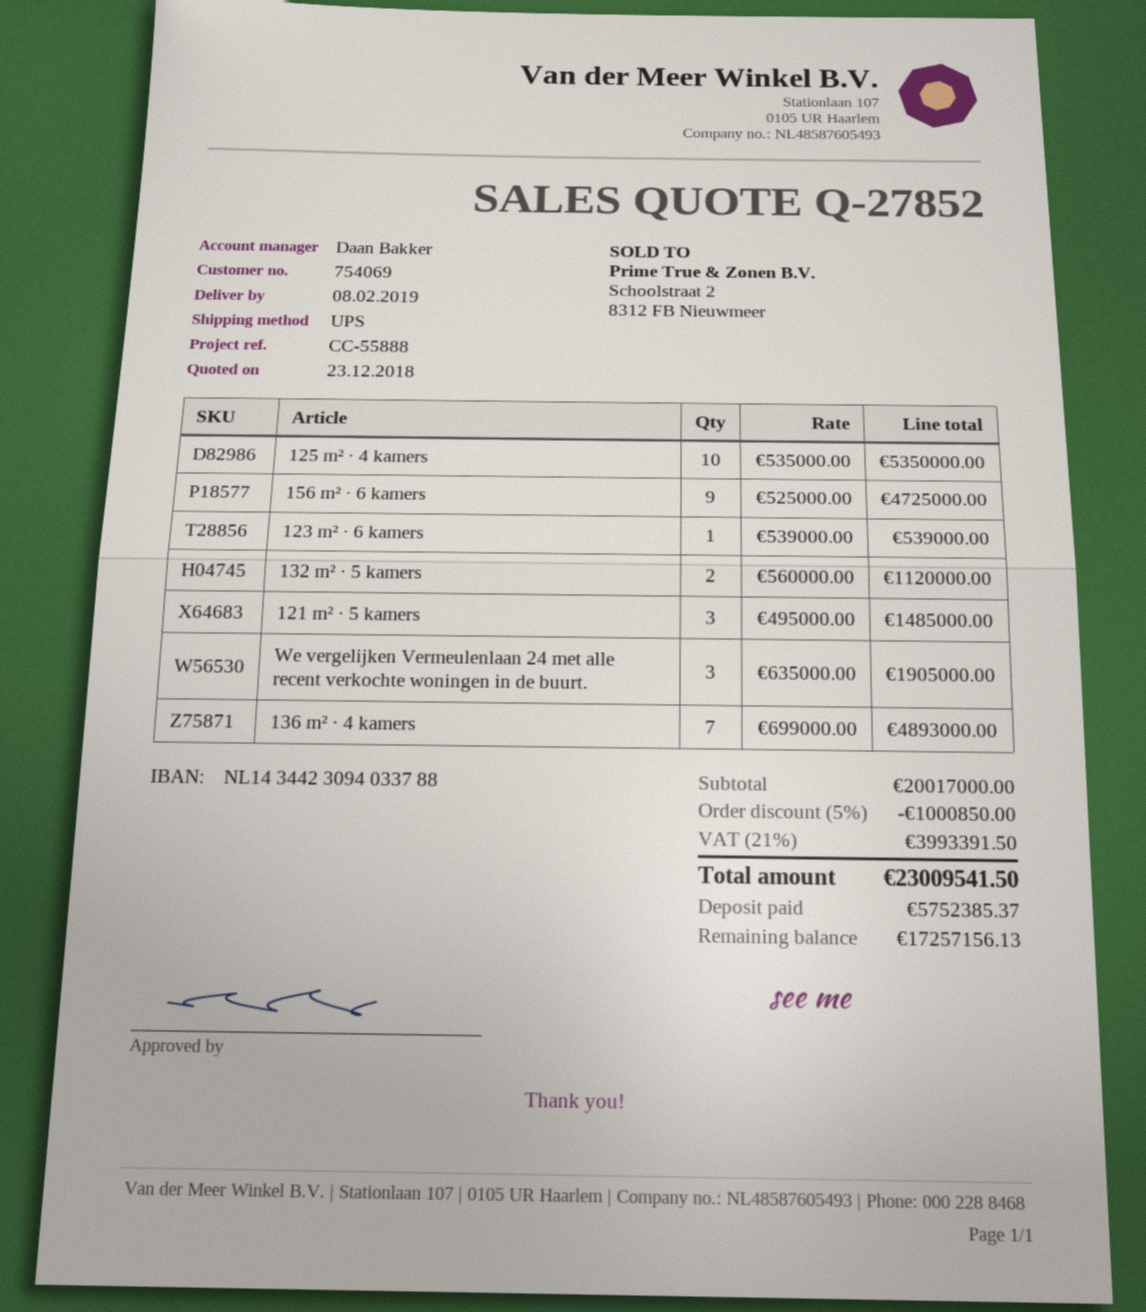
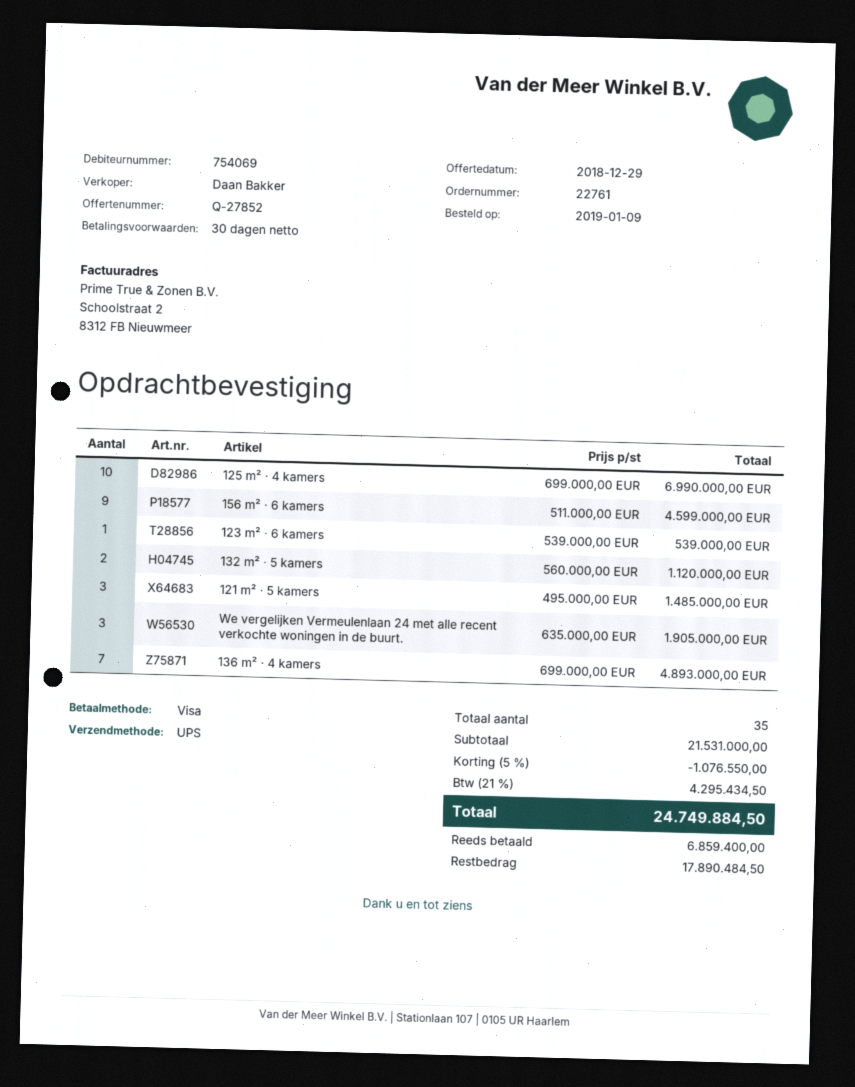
quote date: 2018-12-23 -> 2018-12-29
125 m² · 4 kamers: 10 x 535000.00 = 5350000.00 -> 10 x 699000.00 = 6990000.00
156 m² · 6 kamers: 9 x 525000.00 = 4725000.00 -> 9 x 511000.00 = 4599000.00
subtotal: 20017000.00 -> 21531000.00
discount: 5% = 1000850.00 -> 5% = 1076550.00
tax: 21% = 3993391.50 -> 21% = 4295434.50
total: 23009541.50 -> 24749884.50
deposit: 5752385.37 -> 6859400.00
balance: 17257156.13 -> 17890484.50

